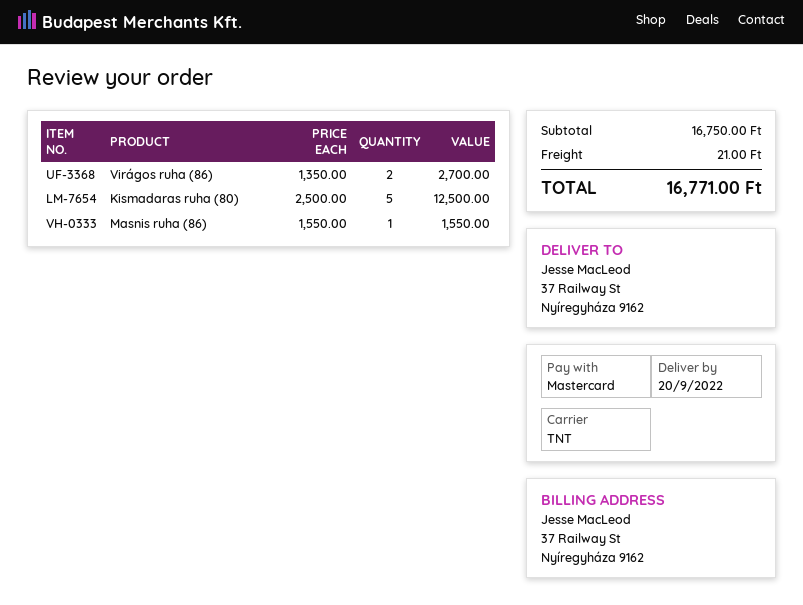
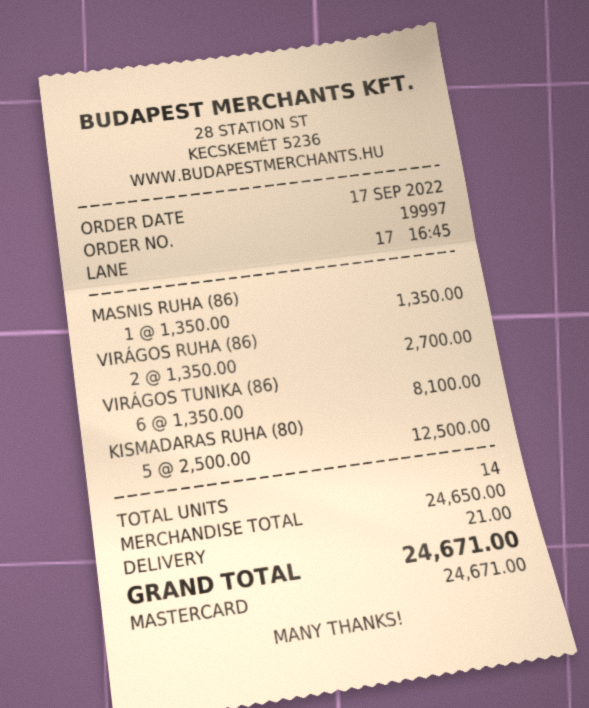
Masnis ruha (86): 1 x 1550.00 = 1550.00 -> 1 x 1350.00 = 1350.00
VIRÁGOS TUNIKA (86): none -> 6 x 1350.00 = 8100.00
subtotal: 16750.00 -> 24650.00
total: 16771.00 -> 24671.00

